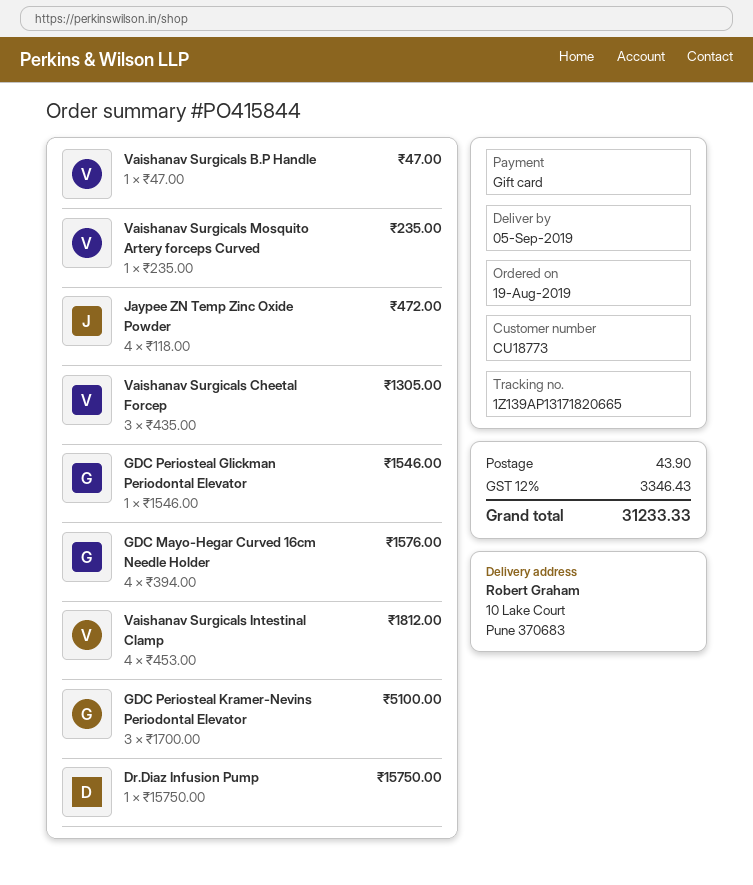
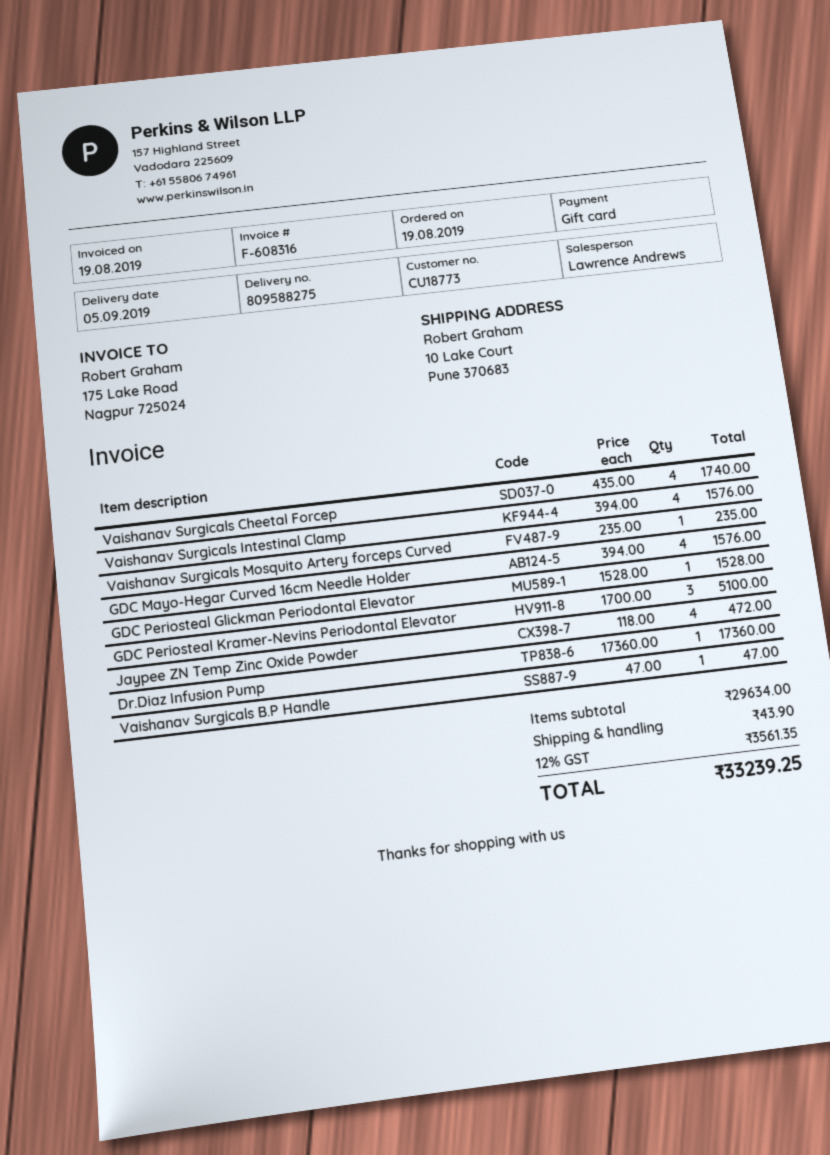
Vaishanav Surgicals Cheetal Forcep: 3 x 435.00 = 1305.00 -> 4 x 435.00 = 1740.00
GDC Periosteal Glickman Periodontal Elevator: 1 x 1546.00 = 1546.00 -> 1 x 1528.00 = 1528.00
Vaishanav Surgicals Intestinal Clamp: 4 x 453.00 = 1812.00 -> 4 x 394.00 = 1576.00
Dr.Diaz Infusion Pump: 1 x 15750.00 = 15750.00 -> 1 x 17360.00 = 17360.00
tax: 12% = 3346.43 -> 12% = 3561.35
total: 31233.33 -> 33239.25

